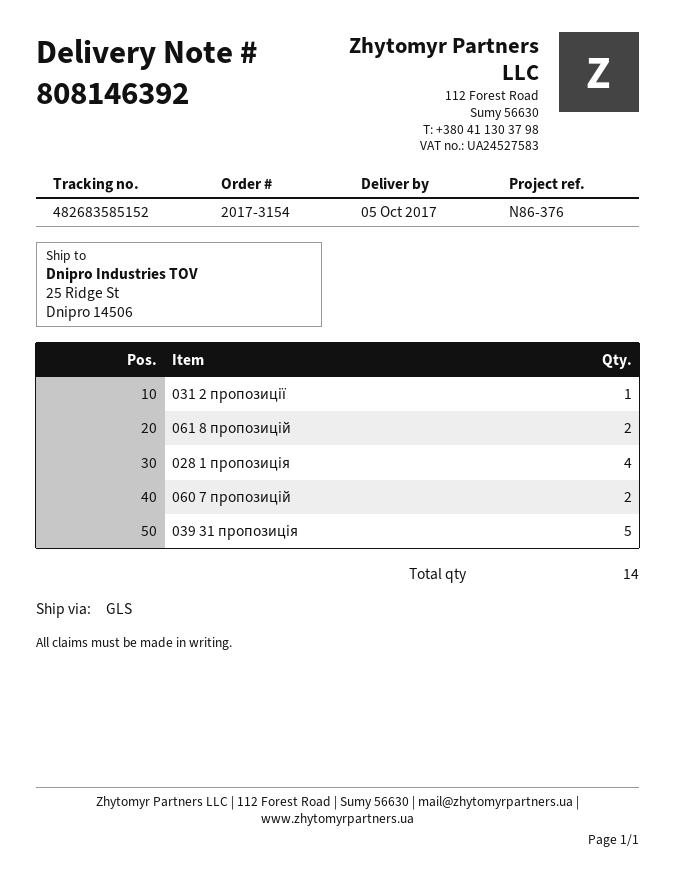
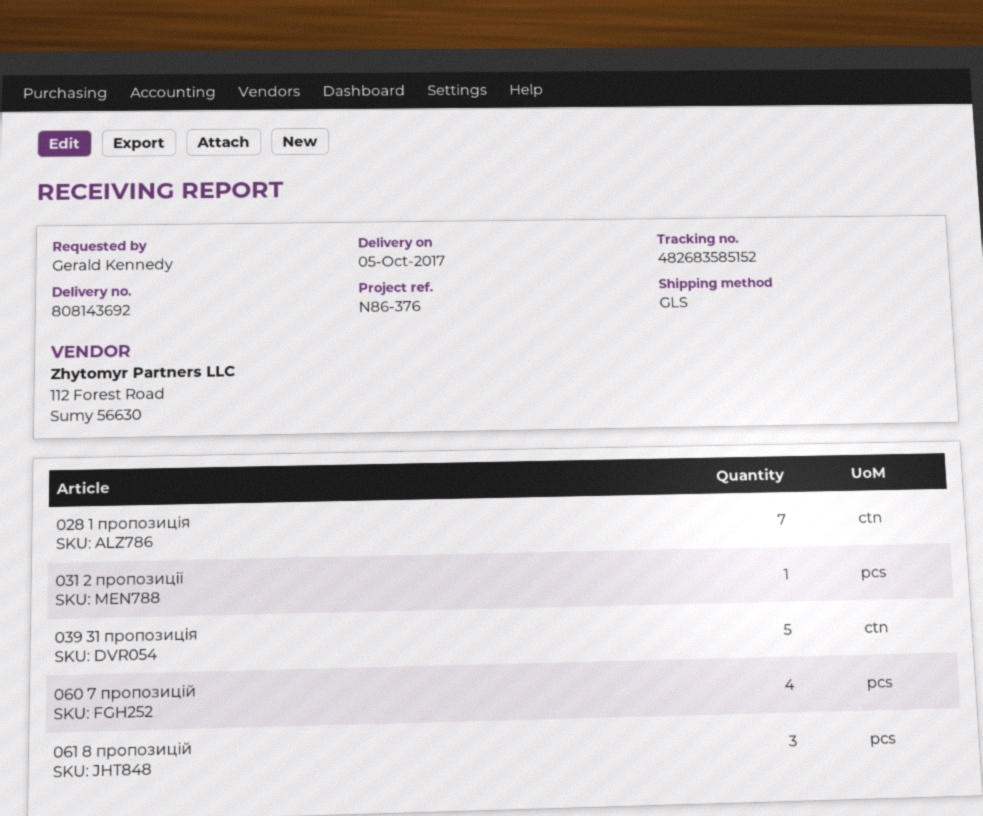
delivery note number: 808146392 -> 808143692
061 8 пропозицій: 2 -> 3
028 1 пропозиція: 4 -> 7
060 7 пропозицій: 2 -> 4

